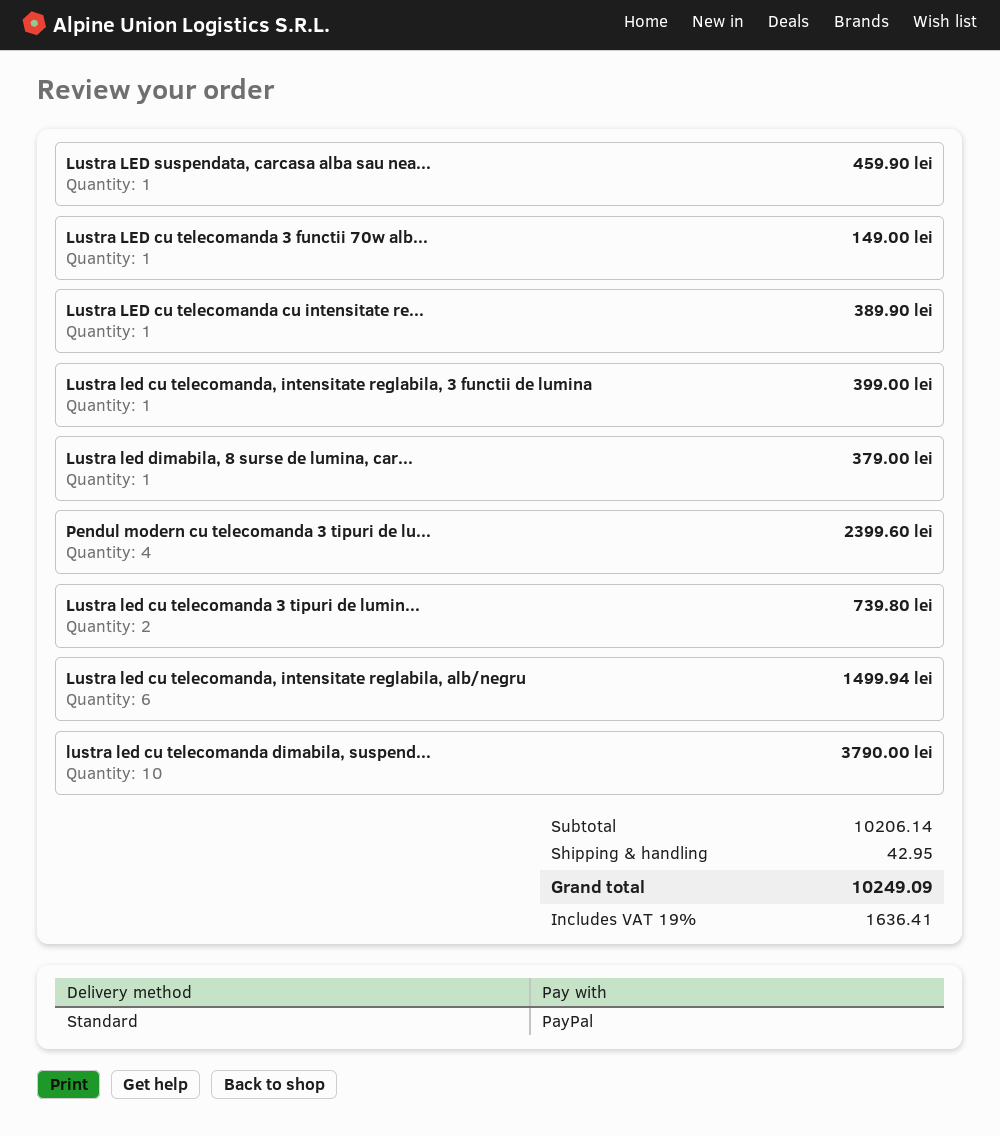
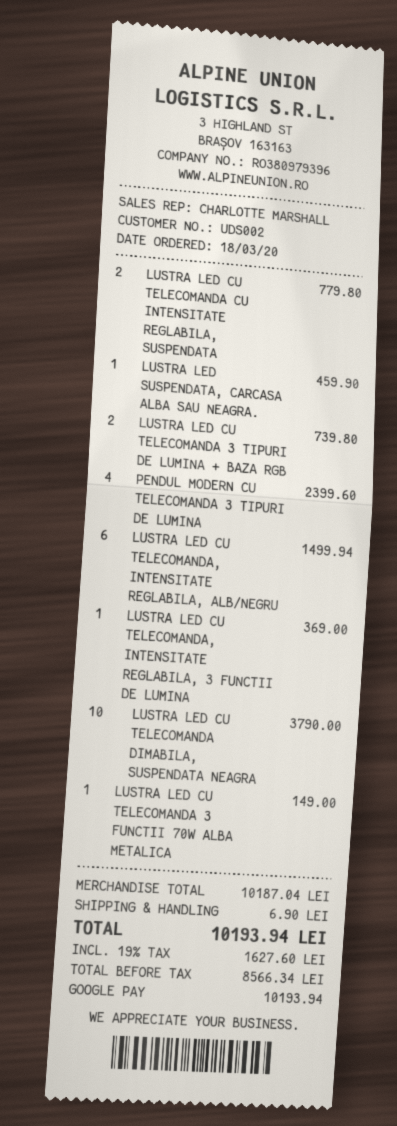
payment method: PayPal -> Google Pay
Lustra LED cu telecomanda cu intensitate re...: 1 for 389.90 -> 2 for 779.80
Lustra led cu telecomanda, intensitate reglabila, 3 functii de lumina: 1 for 399.00 -> 1 for 369.00
Lustra led dimabila, 8 surse de lumina, car...: 1 for 379.00 -> none
subtotal: 10206.14 -> 10187.04
shipping: 42.95 -> 6.90
tax: 19% = 1636.41 -> 19% = 1627.60
total: 10249.09 -> 10193.94

